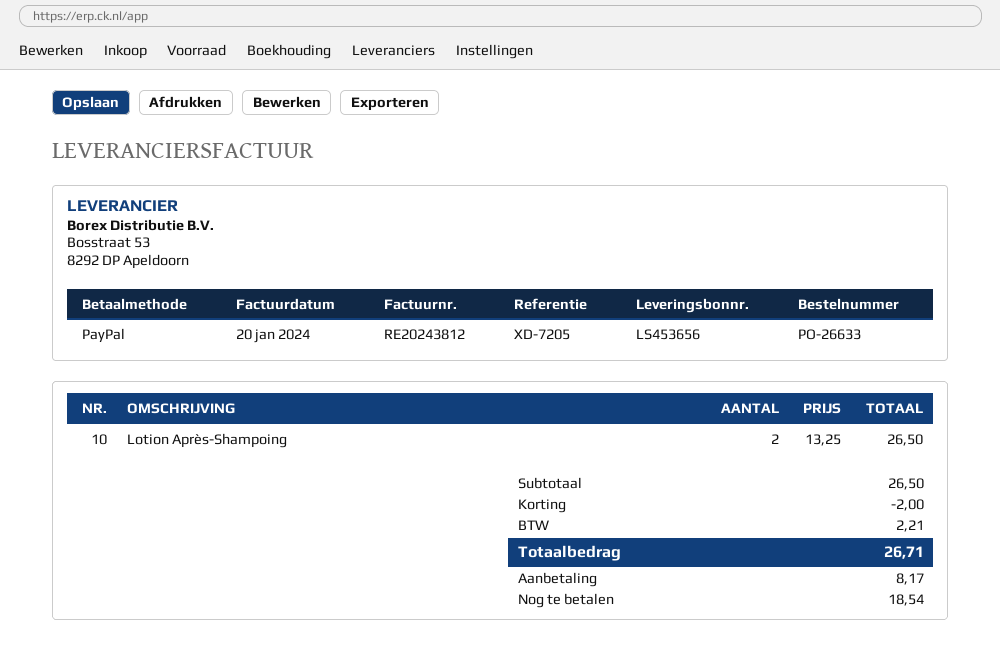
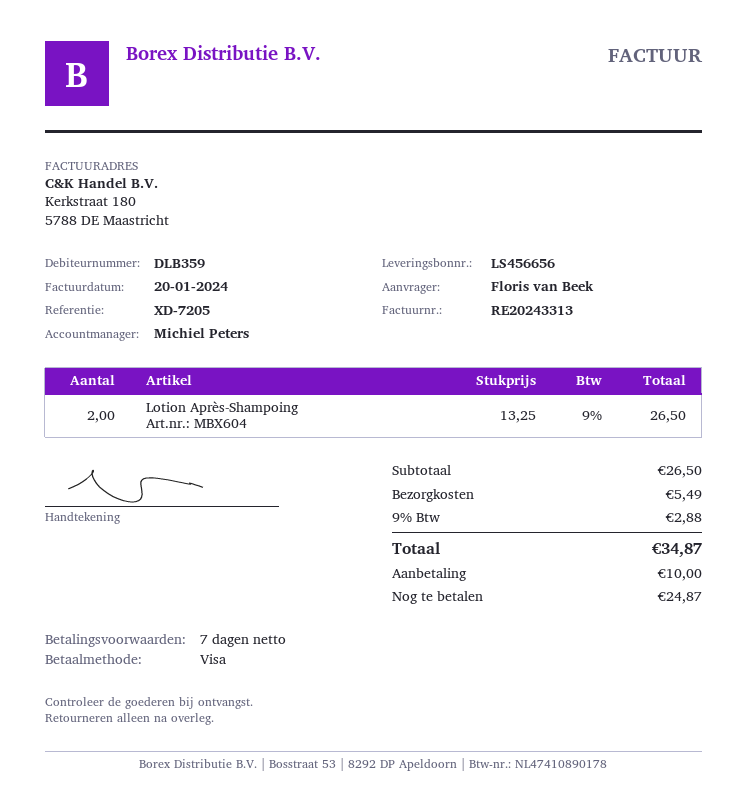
delivery note number: LS453656 -> LS456656
invoice number: RE20243812 -> RE20243313
payment method: PayPal -> Visa
discount: 2.00 -> none
shipping: none -> 5.49
tax: 2.21 -> 2.88
total: 26.71 -> 34.87
deposit: 8.17 -> 10.00
balance: 18.54 -> 24.87

